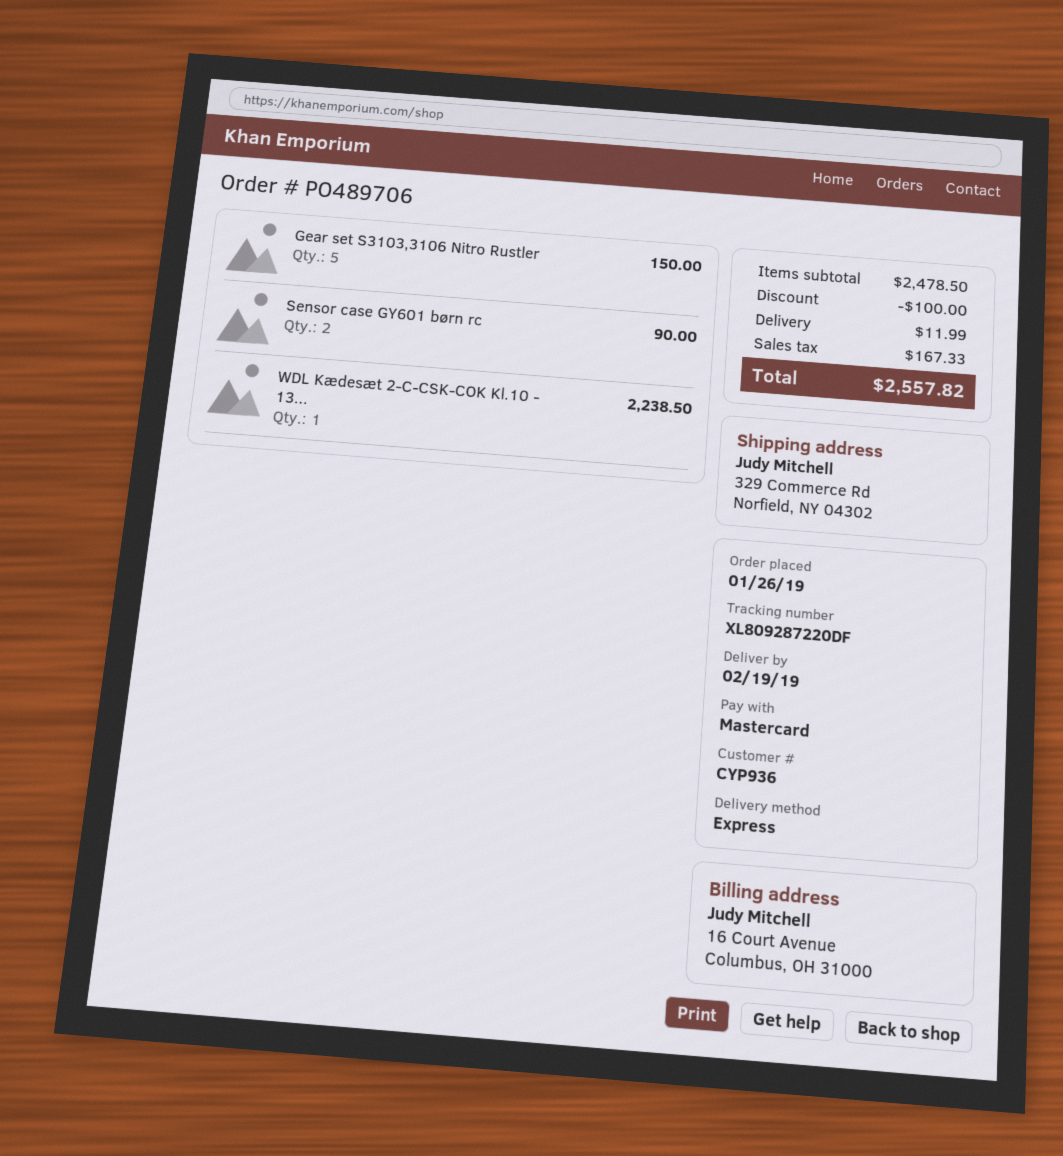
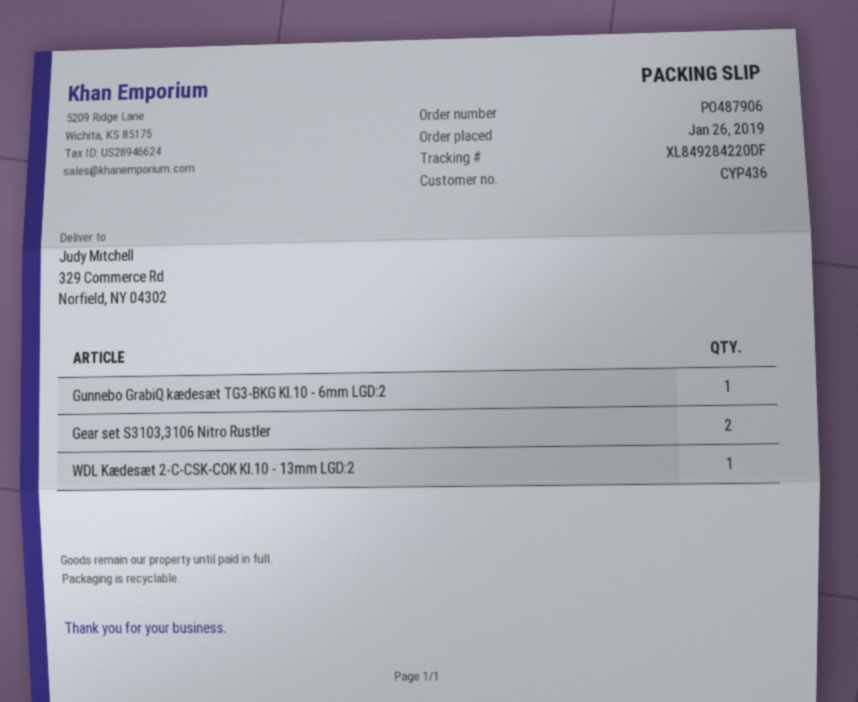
order number: PO489706 -> PO487906
customer number: CYP936 -> CYP436
tracking number: XL809287220DF -> XL849284220DF
Gear set S3103,3106 Nitro Rustler: 5 -> 2
Sensor case GY601 børn rc: 2 -> none
Gunnebo GrabiQ kædesæt TG3-BKG Kl.10 - 6mm LGD:2: none -> 1

